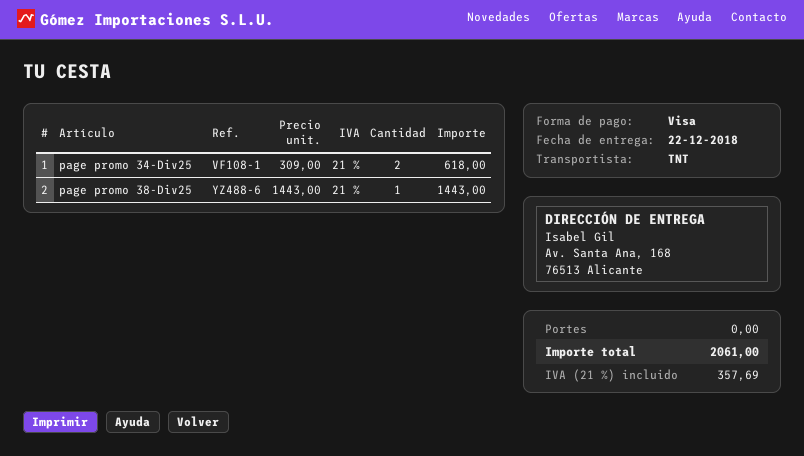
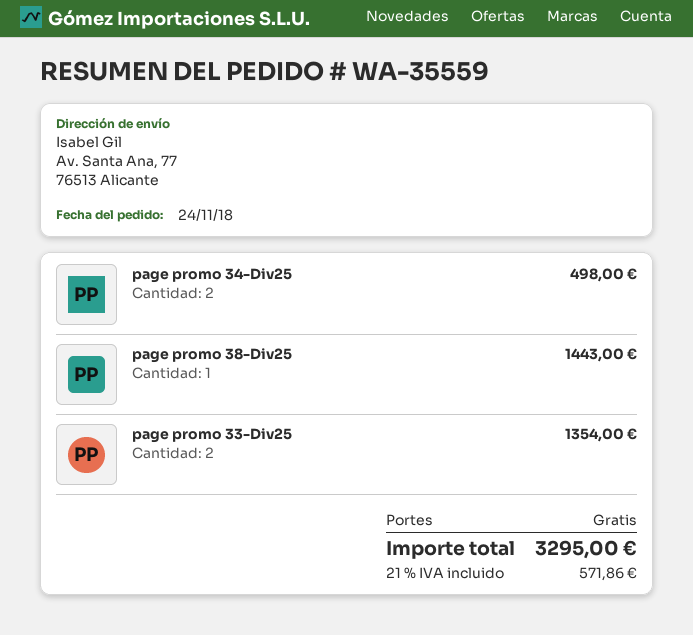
ship to: Av. Santa Ana, 168, 76513 Alicante -> Av. Santa Ana, 77, 76513 Alicante
page promo 34-Div25: 2 for 618.00 -> 2 for 498.00
page promo 33-Div25: none -> 2 for 1354.00
tax: 21% = 357.69 -> 21% = 571.86
total: 2061.00 -> 3295.00

